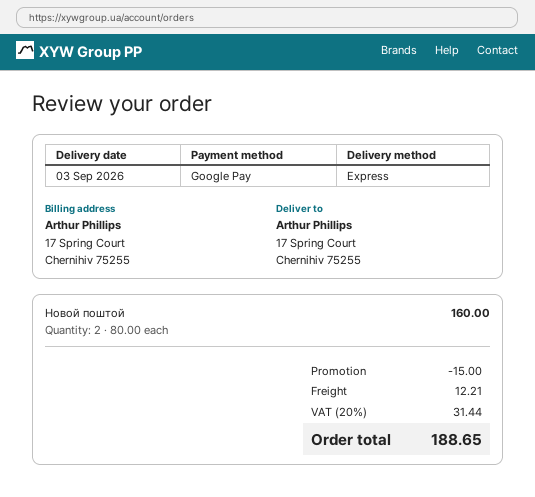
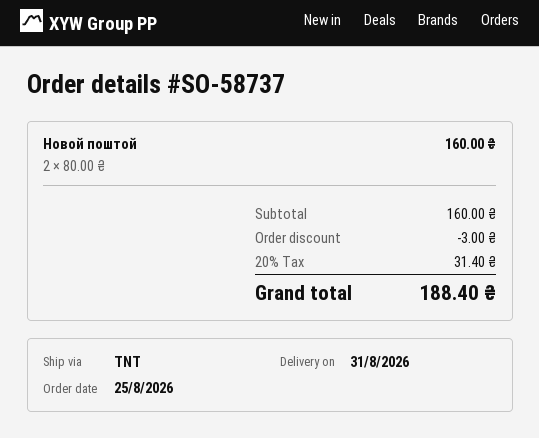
delivery date: 2026-09-03 -> 2026-08-31
shipping method: express -> TNT
discount: 15.00 -> 3.00
shipping: 12.21 -> none
tax: 20% = 31.44 -> 20% = 31.40
total: 188.65 -> 188.40

